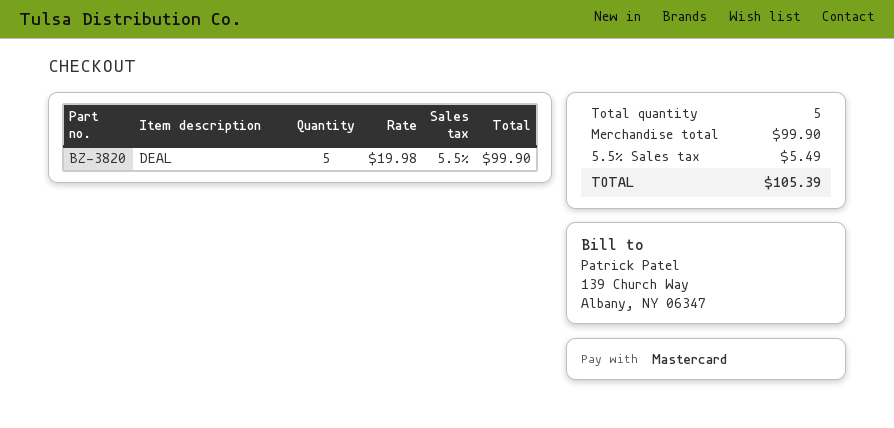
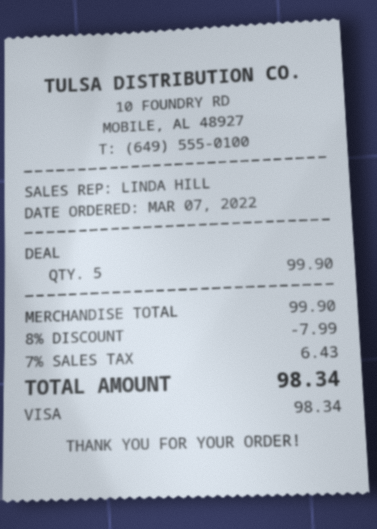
payment method: Mastercard -> Visa
discount: none -> 8% = 7.99
tax: 5.5% = 5.49 -> 7% = 6.43
total: 105.39 -> 98.34

